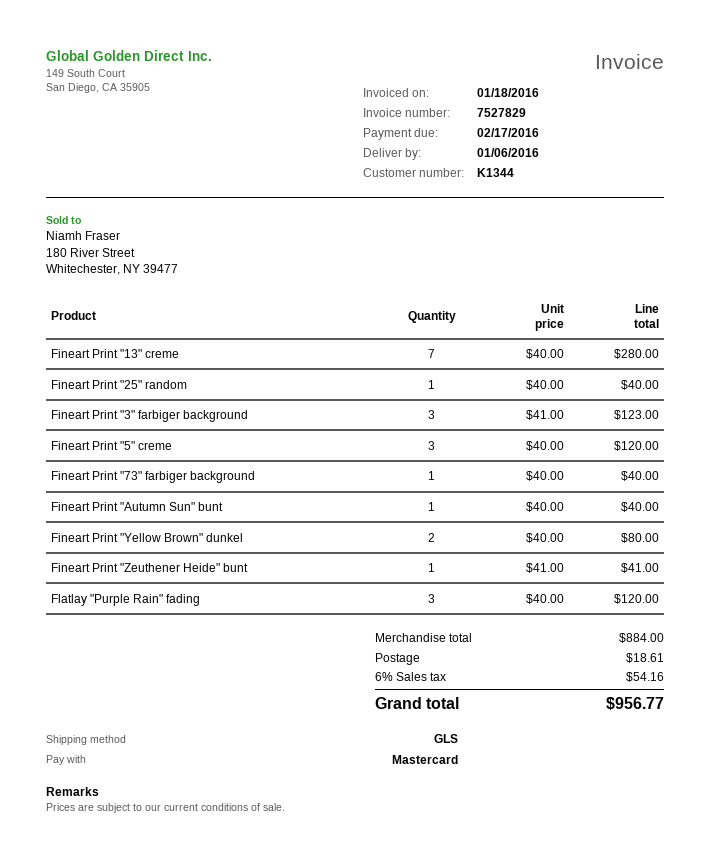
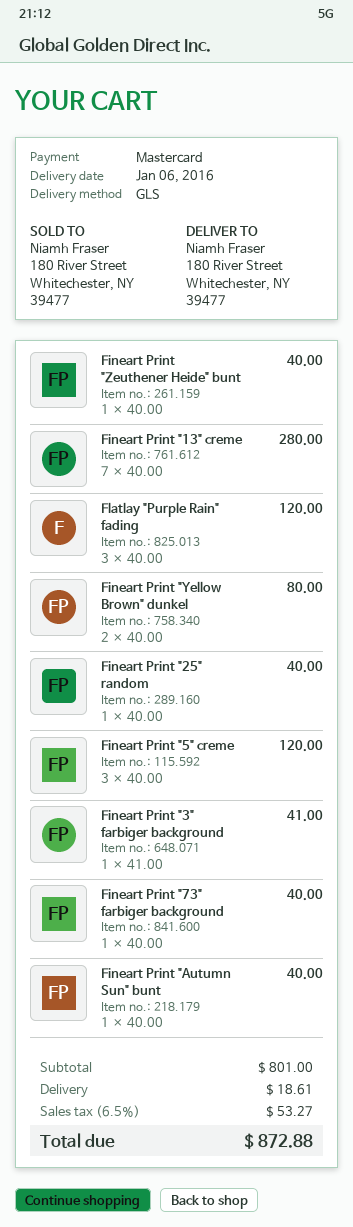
Fineart Print "3" farbiger background: 3 x 41.00 = 123.00 -> 1 x 41.00 = 41.00
Fineart Print "Zeuthener Heide" bunt: 1 x 41.00 = 41.00 -> 1 x 40.00 = 40.00
subtotal: 884.00 -> 801.00
tax: 6% = 54.16 -> 6.5% = 53.27
total: 956.77 -> 872.88

